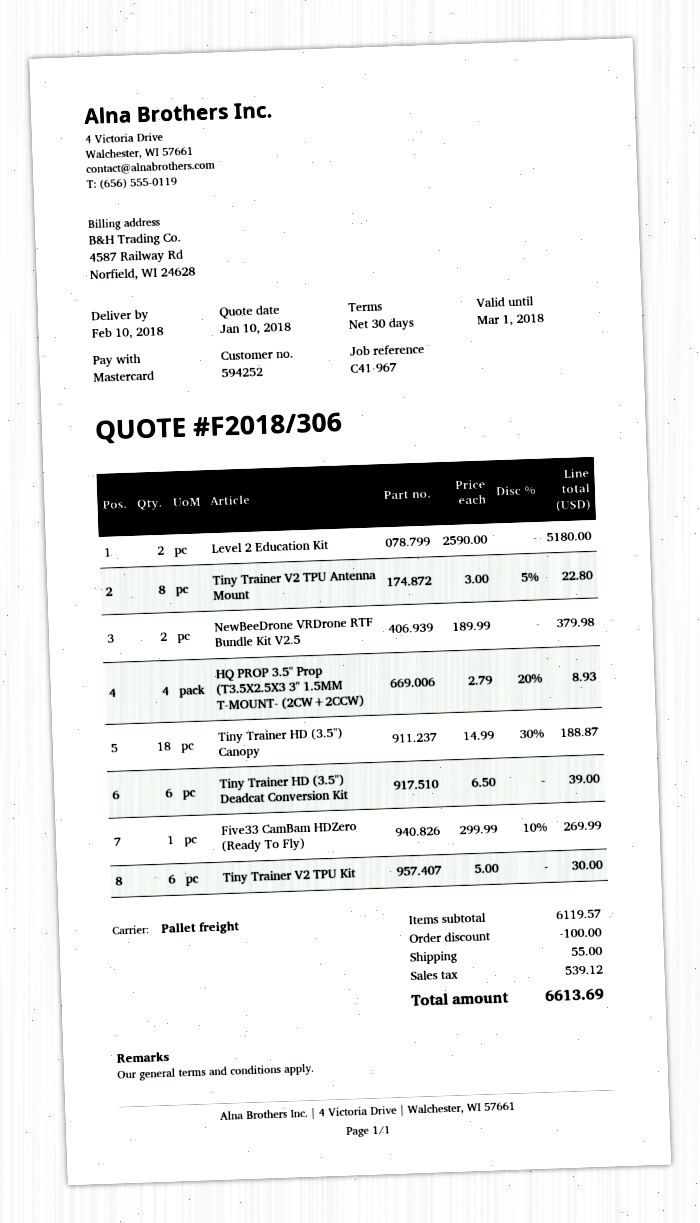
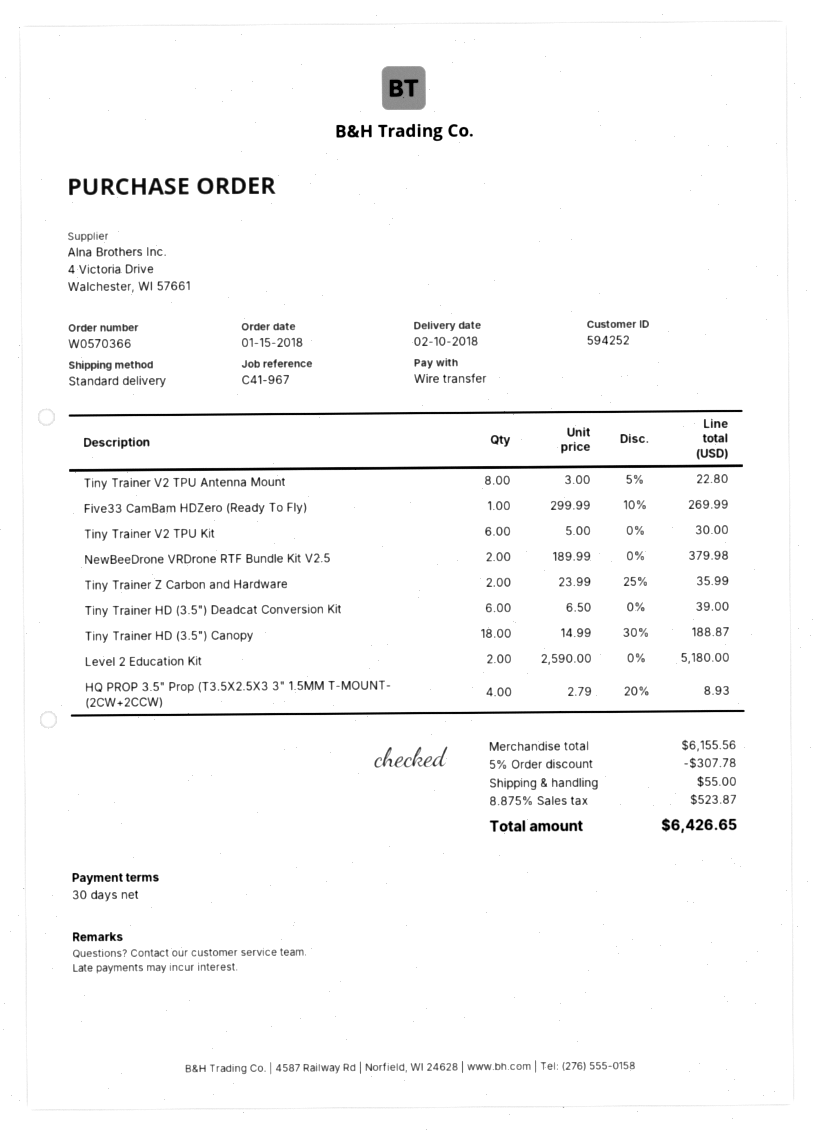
payment method: Mastercard -> bank transfer
shipping method: pallet freight -> standard
Tiny Trainer Z Carbon and Hardware: none -> 2 x 23.99 - 25% = 35.99
subtotal: 6119.57 -> 6155.56
discount: 100.00 -> 307.78
tax: 539.12 -> 523.87
total: 6613.69 -> 6426.65

